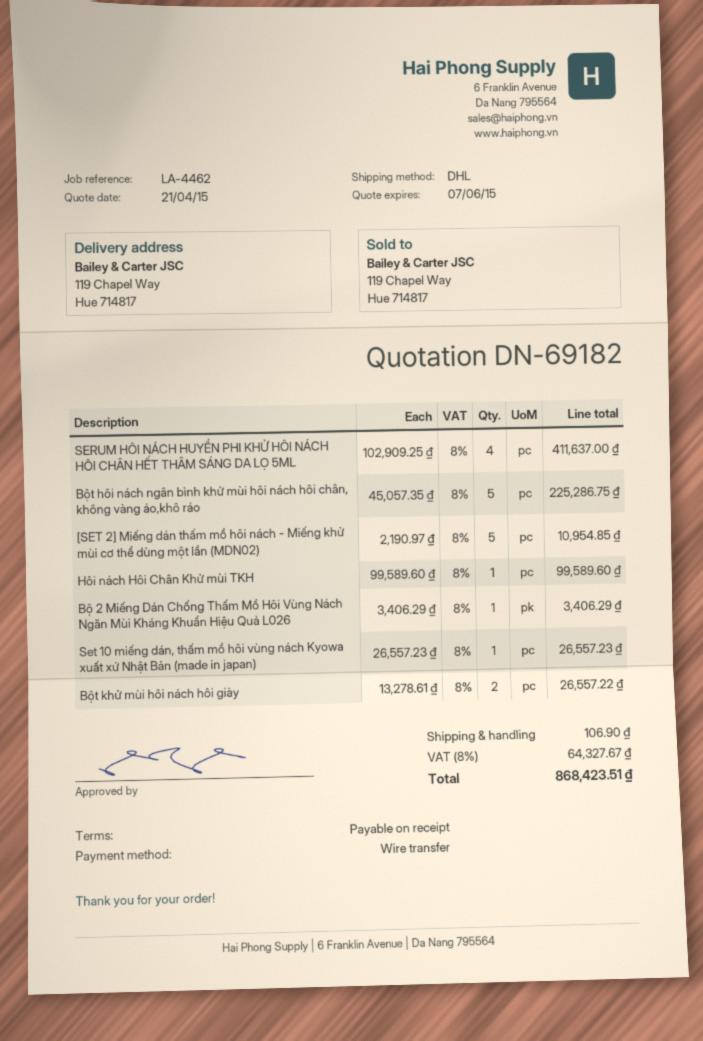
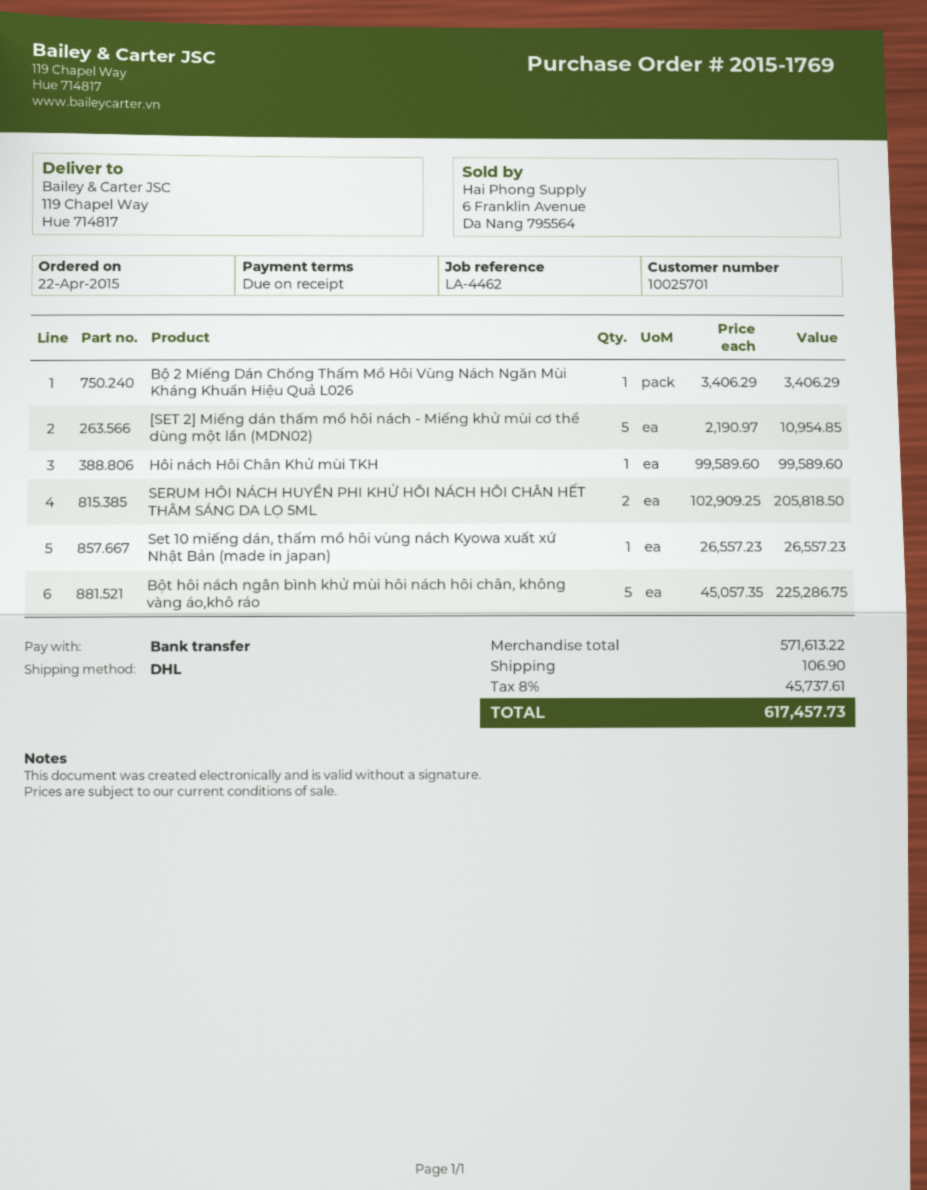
SERUM HÔI NÁCH HUYỀN PHI KHỬ HÔI NÁCH HÔI CHÂN HẾT THÂM SÁNG DA LỌ 5ML: 4 x 102909.25 = 411637.00 -> 2 x 102909.25 = 205818.50
Bột khử mùi hôi nách hôi giày: 2 x 13278.61 = 26557.22 -> none
tax: 8% = 64327.67 -> 8% = 45737.61
total: 868423.51 -> 617457.73

